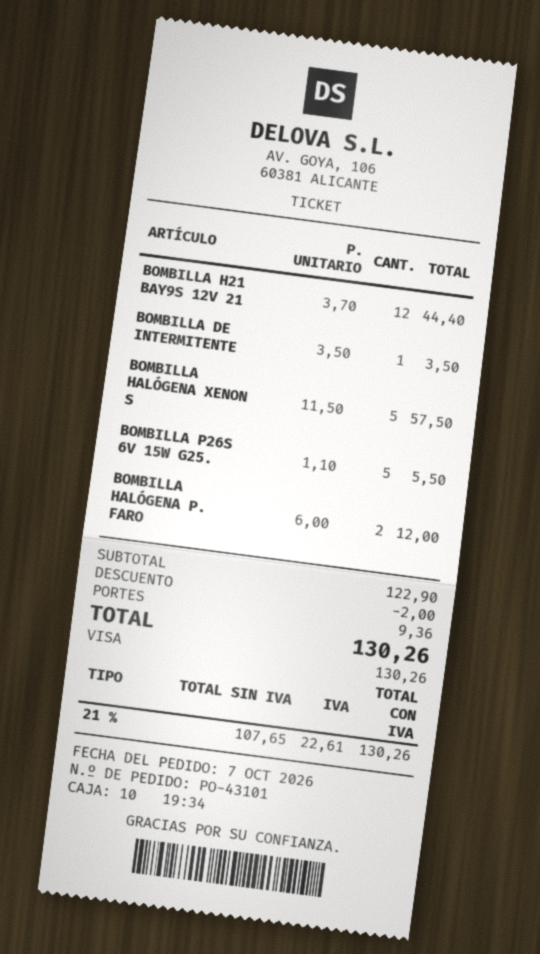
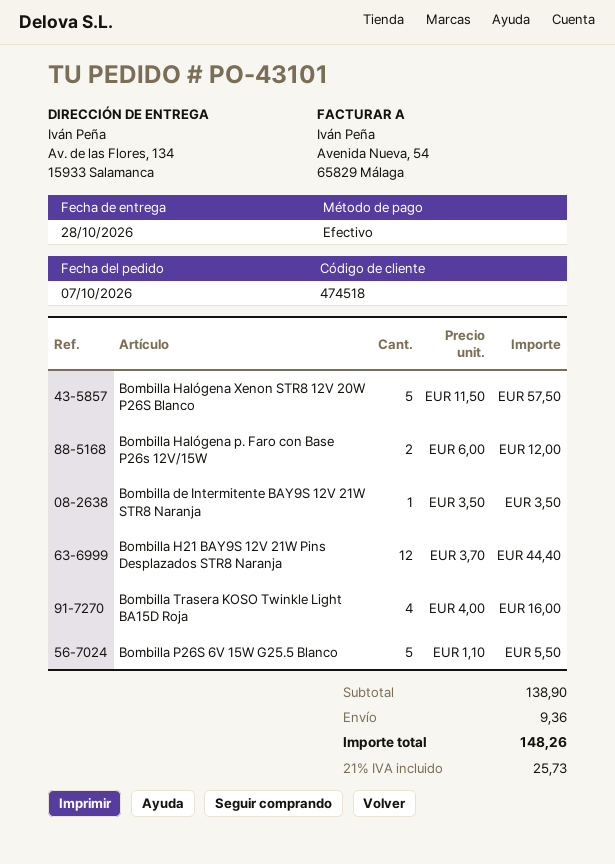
payment method: Visa -> cash
Bombilla Trasera KOSO Twinkle Light BA15D Roja: none -> 4 x 4.00 = 16.00
subtotal: 122.90 -> 138.90
discount: 2.00 -> none
tax: 21% = 22.61 -> 21% = 25.73
total: 130.26 -> 148.26

